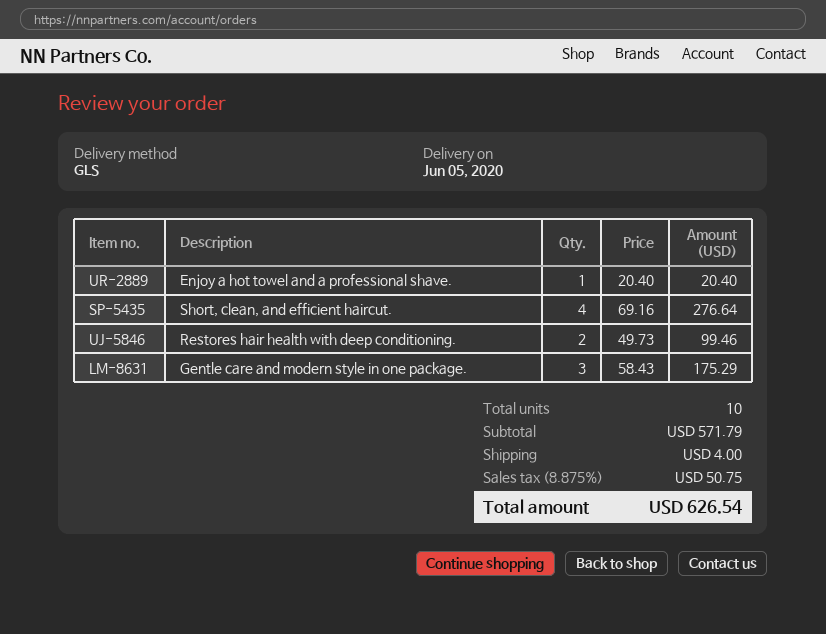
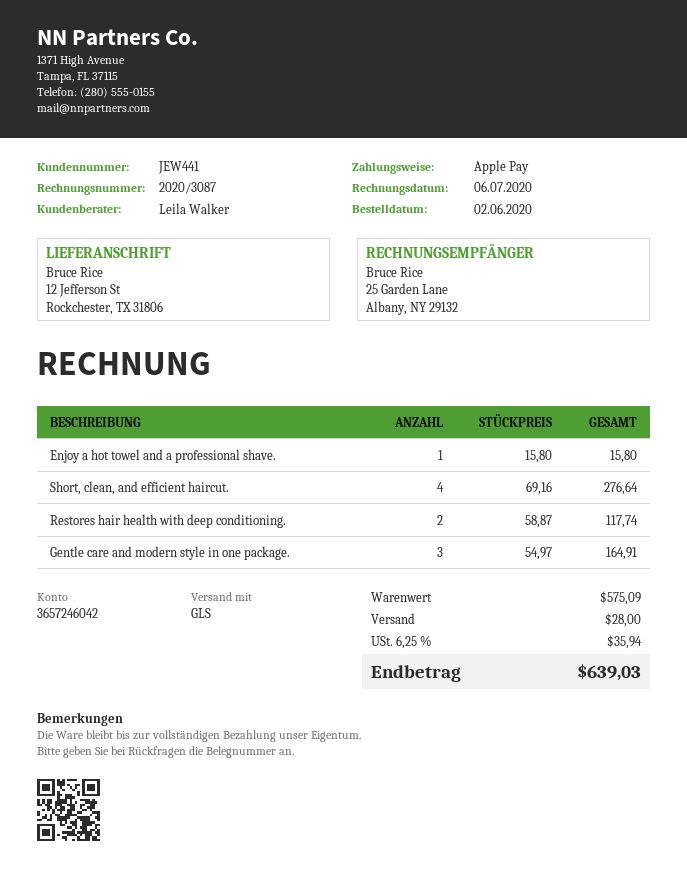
Enjoy a hot towel and a professional shave.: 1 x 20.40 = 20.40 -> 1 x 15.80 = 15.80
Restores hair health with deep conditioning.: 2 x 49.73 = 99.46 -> 2 x 58.87 = 117.74
Gentle care and modern style in one package.: 3 x 58.43 = 175.29 -> 3 x 54.97 = 164.91
subtotal: 571.79 -> 575.09
shipping: 4.00 -> 28.00
tax: 8.875% = 50.75 -> 6.25% = 35.94
total: 626.54 -> 639.03

